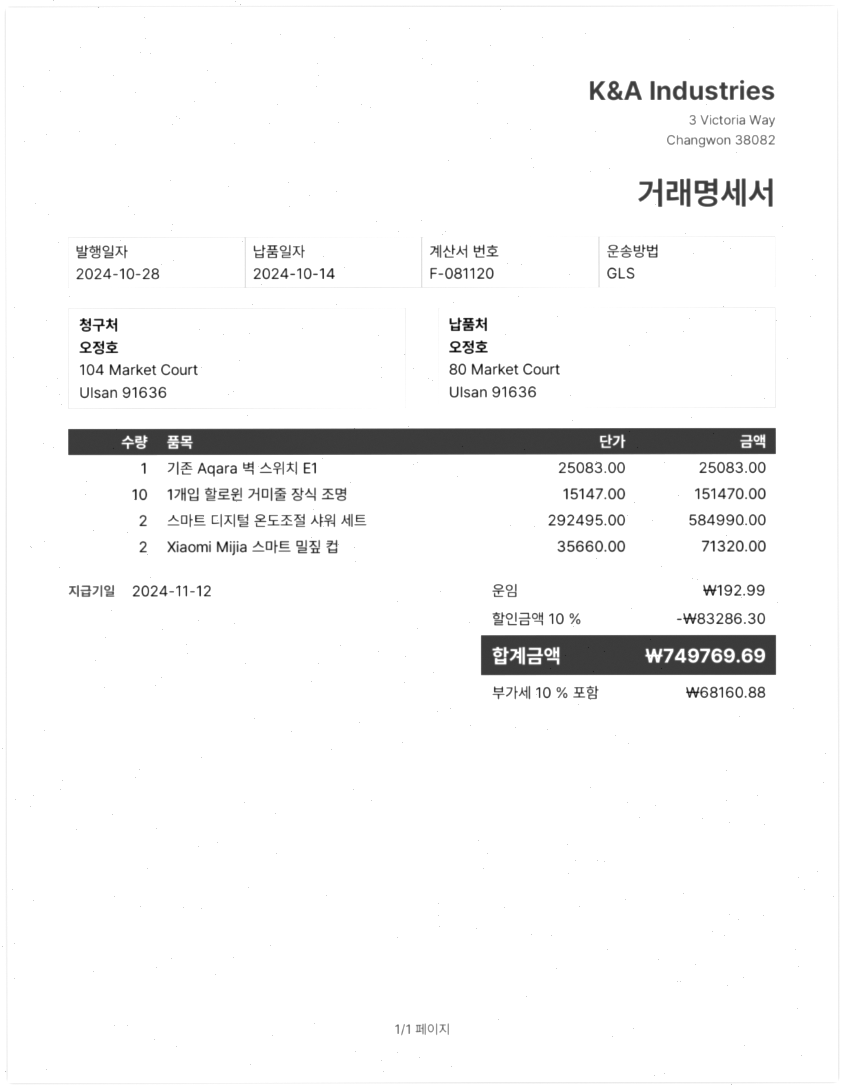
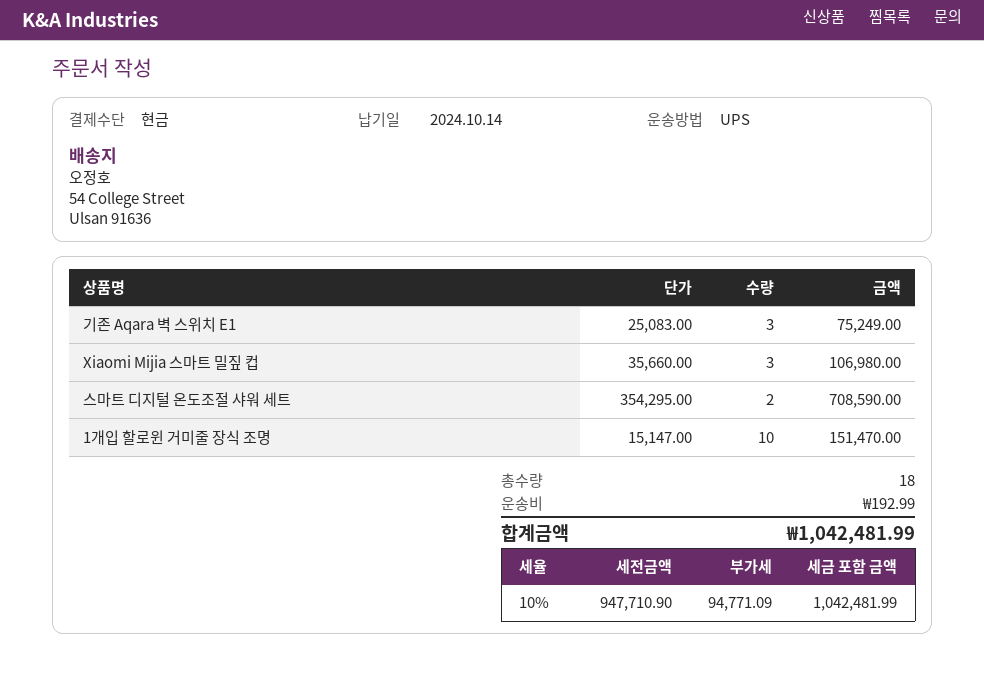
shipping method: GLS -> UPS
ship to: 80 Market Court, Ulsan 91636 -> 54 College Street, Ulsan 91636
기존 Aqara 벽 스위치 E1: 1 x 25083.00 = 25083.00 -> 3 x 25083.00 = 75249.00
스마트 디지털 온도조절 샤워 세트: 2 x 292495.00 = 584990.00 -> 2 x 354295.00 = 708590.00
Xiaomi Mijia 스마트 밀짚 컵: 2 x 35660.00 = 71320.00 -> 3 x 35660.00 = 106980.00
discount: 10% = 83286.30 -> none
tax: 10% = 68160.88 -> 10% = 94771.09
total: 749769.69 -> 1042481.99

